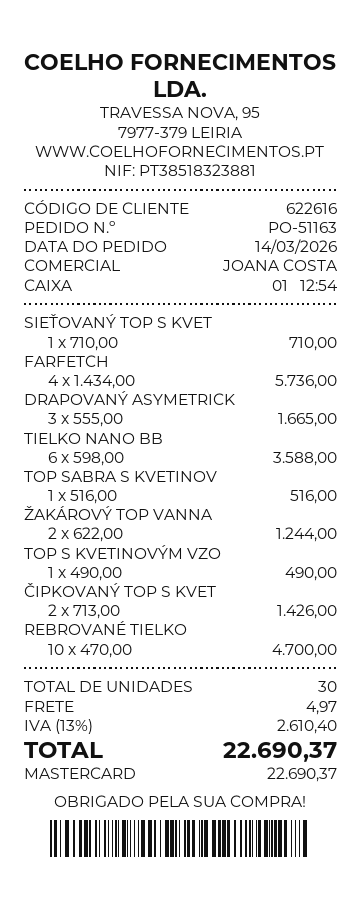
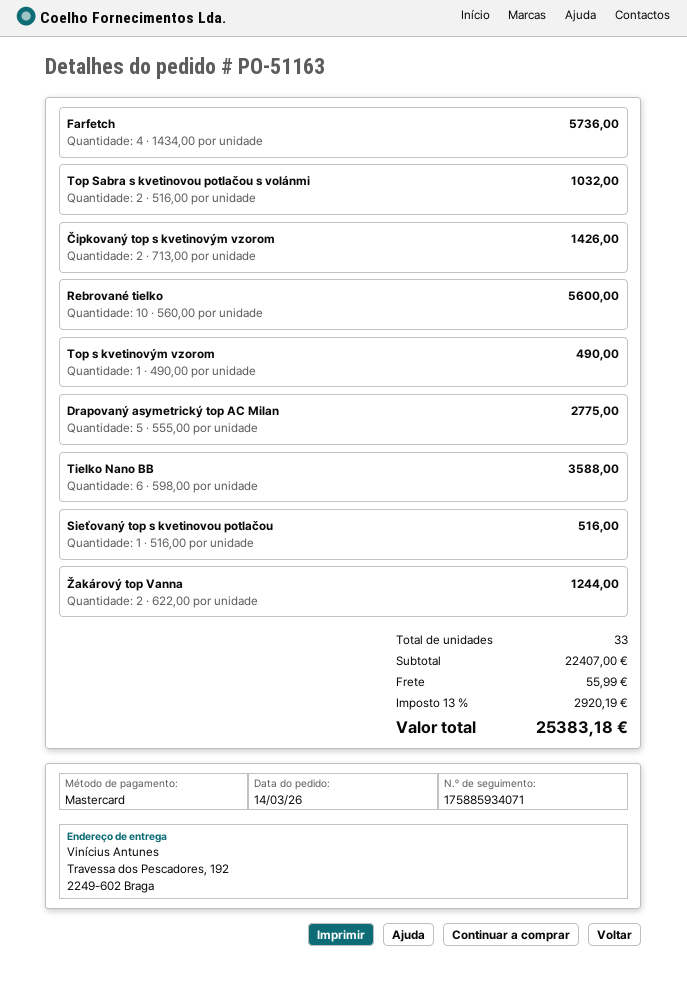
SIEŤOVANÝ TOP S KVET: 1 x 710.00 = 710.00 -> 1 x 516.00 = 516.00
DRAPOVANÝ ASYMETRICK: 3 x 555.00 = 1665.00 -> 5 x 555.00 = 2775.00
TOP SABRA S KVETINOV: 1 x 516.00 = 516.00 -> 2 x 516.00 = 1032.00
REBROVANÉ TIELKO: 10 x 470.00 = 4700.00 -> 10 x 560.00 = 5600.00
total quantity: 30 -> 33
shipping: 4.97 -> 55.99
tax: 13% = 2610.40 -> 13% = 2920.19
total: 22690.37 -> 25383.18

